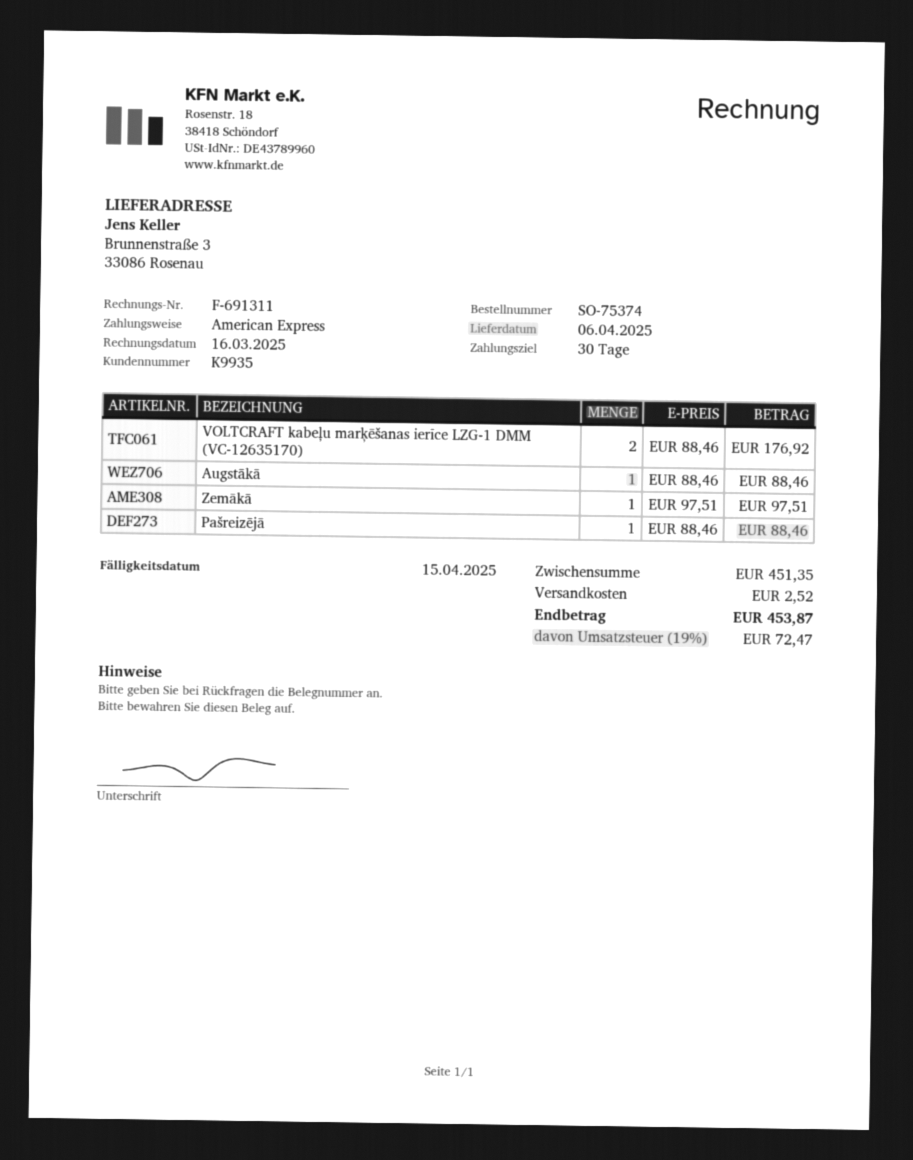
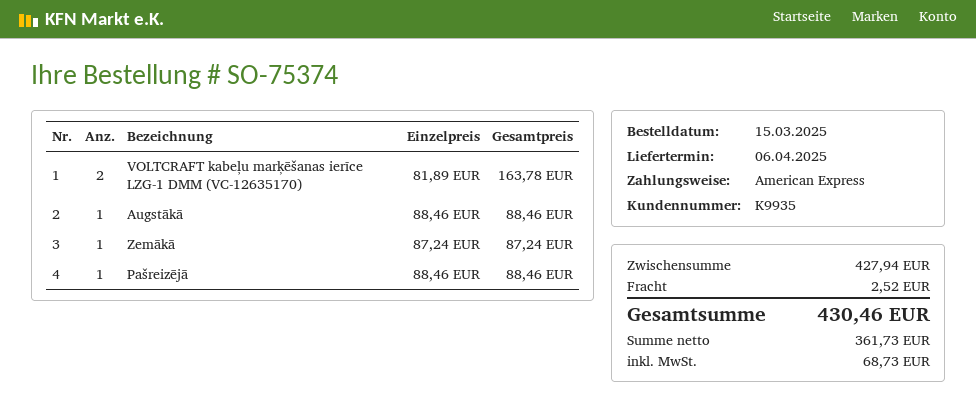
VOLTCRAFT kabeļu marķēšanas ierīce LZG-1 DMM (VC-12635170): 2 x 88.46 = 176.92 -> 2 x 81.89 = 163.78
Zemākā: 1 x 97.51 = 97.51 -> 1 x 87.24 = 87.24
subtotal: 451.35 -> 427.94
tax: 72.47 -> 68.73
total: 453.87 -> 430.46

